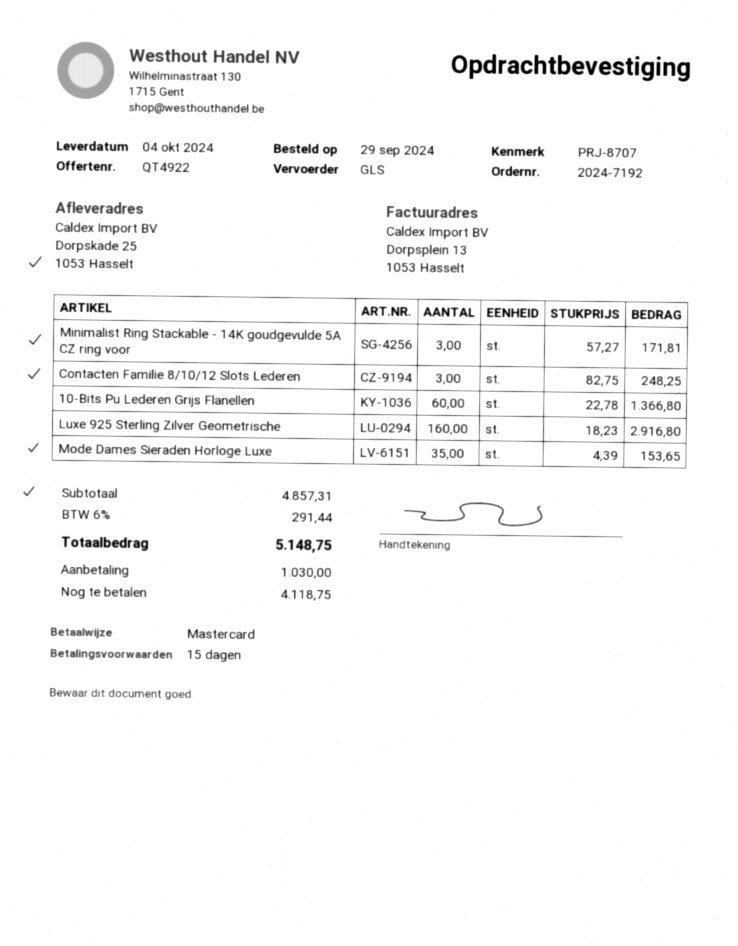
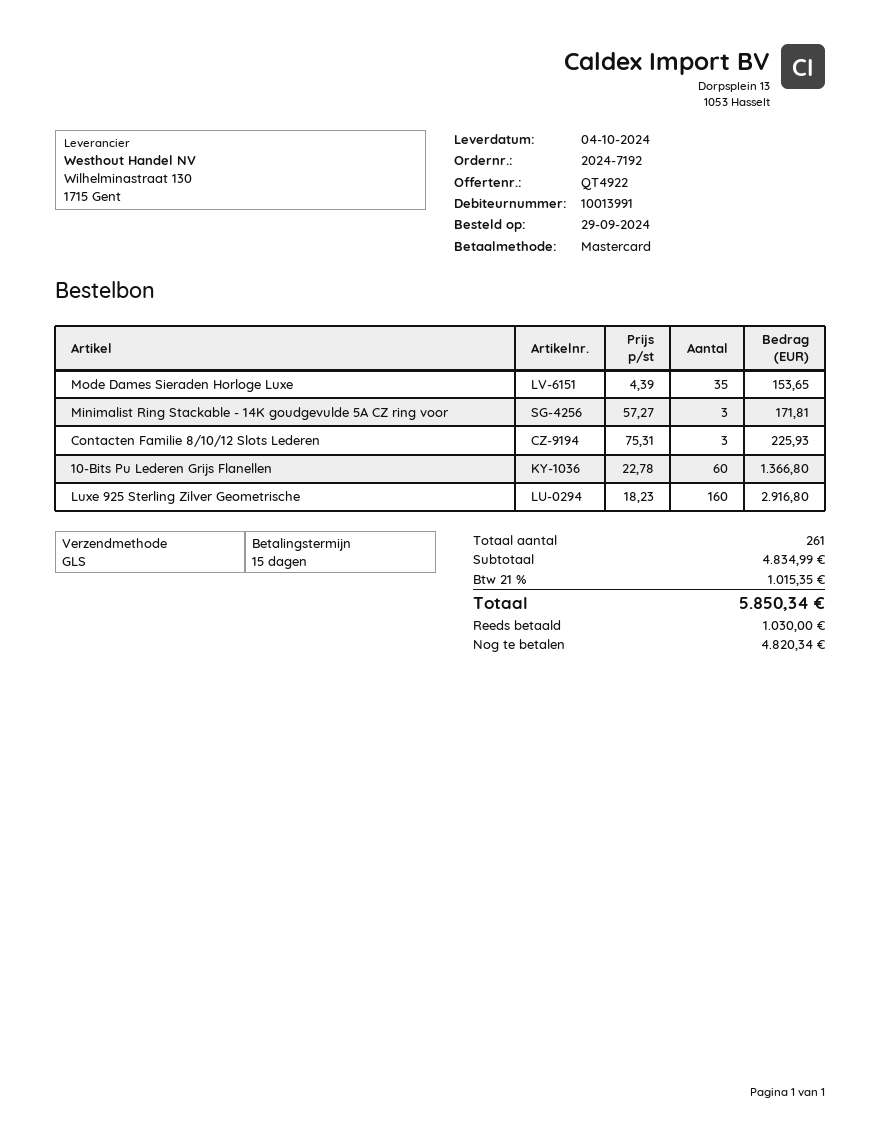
Contacten Familie 8/10/12 Slots Lederen: 3 x 82.75 = 248.25 -> 3 x 75.31 = 225.93
subtotal: 4857.31 -> 4834.99
tax: 6% = 291.44 -> 21% = 1015.35
total: 5148.75 -> 5850.34
balance: 4118.75 -> 4820.34

